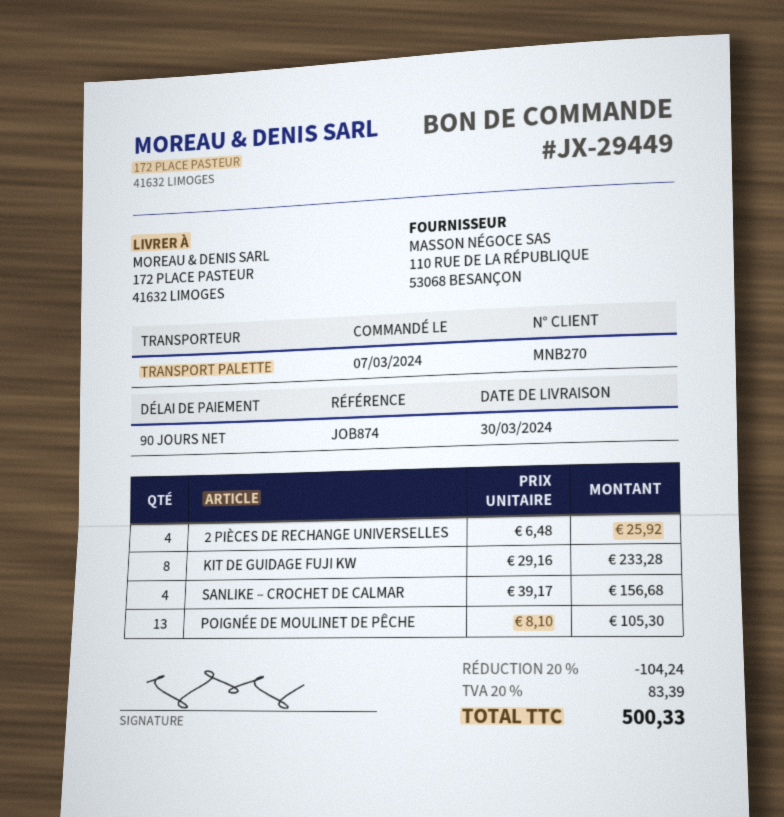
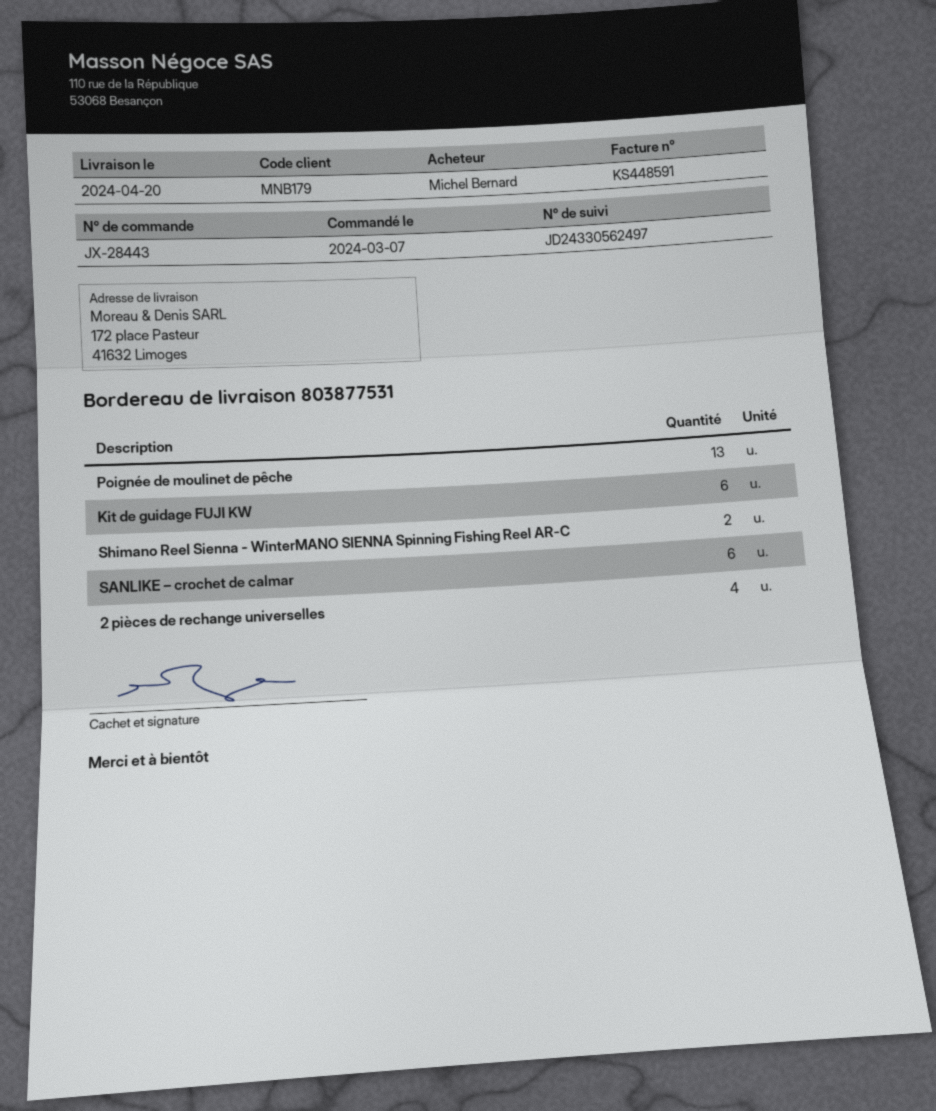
order number: JX-29449 -> JX-28443
delivery date: 2024-03-30 -> 2024-04-20
customer number: MNB270 -> MNB179
KIT DE GUIDAGE FUJI KW: 8 -> 6
SANLIKE – CROCHET DE CALMAR: 4 -> 6
Shimano Reel Sienna - WinterMANO SIENNA Spinning Fishing Reel AR-C: none -> 2

